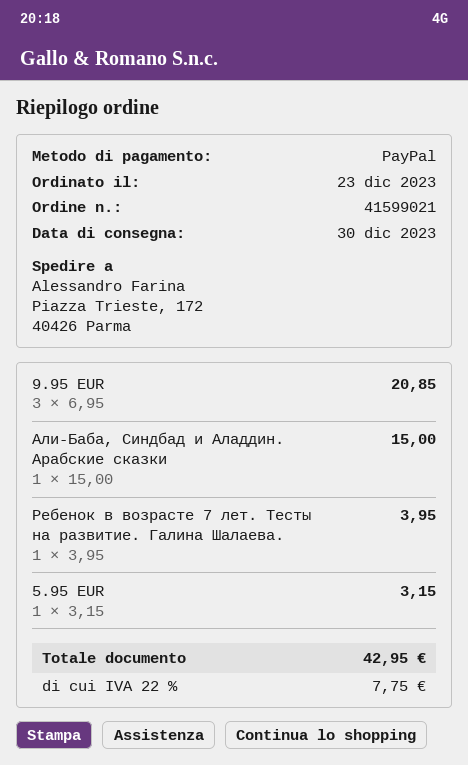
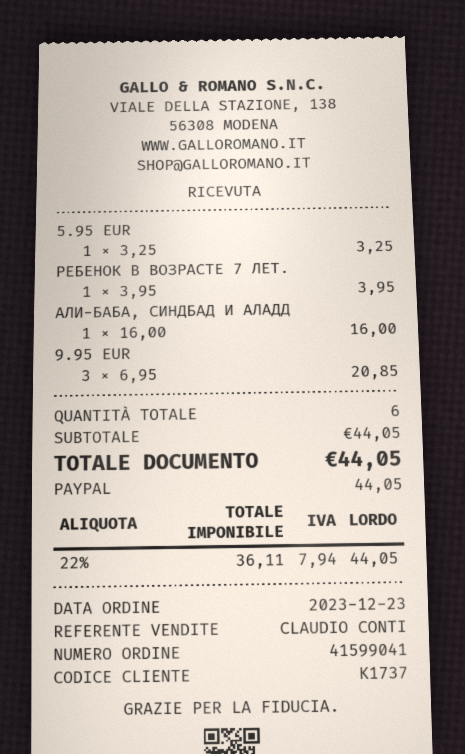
order number: 41599021 -> 41599041
Али-Баба, Синдбад и Аладдин. Арабские сказки: 1 x 15.00 = 15.00 -> 1 x 16.00 = 16.00
5.95 EUR: 1 x 3.15 = 3.15 -> 1 x 3.25 = 3.25
tax: 22% = 7.75 -> 22% = 7.94
total: 42.95 -> 44.05

